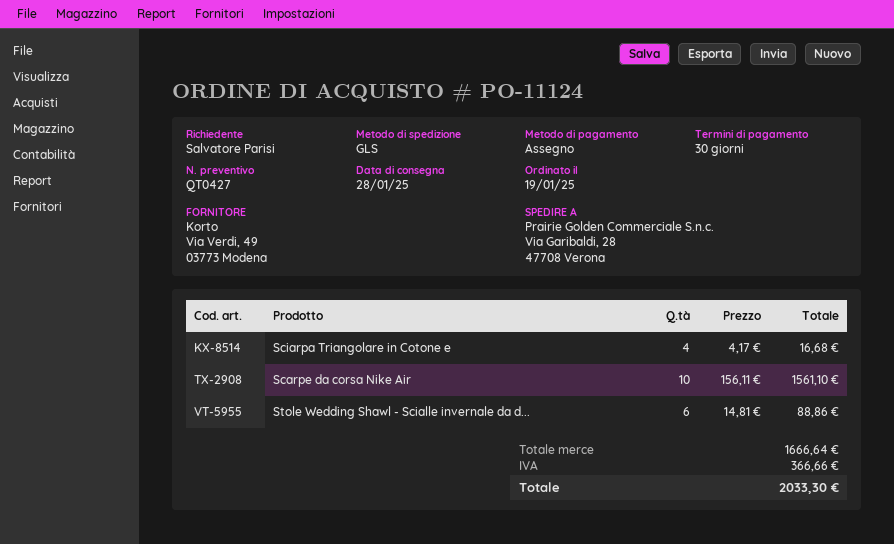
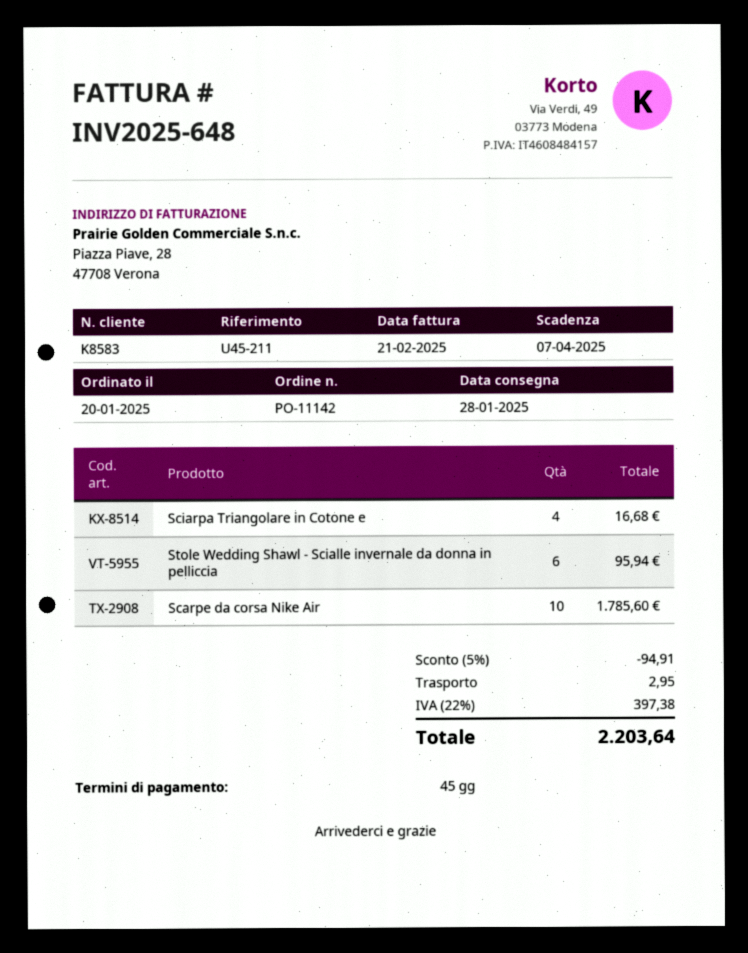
order number: PO-11124 -> PO-11142
order date: 2025-01-19 -> 2025-01-20
payment terms: 30 days -> 45 days
Scarpe da corsa Nike Air: 10 for 1561.10 -> 10 for 1785.60
Stole Wedding Shawl - Scialle invernale da d...: 6 for 88.86 -> 6 for 95.94
discount: none -> 5% = 94.91
shipping: none -> 2.95
tax: 366.66 -> 397.38
total: 2033.30 -> 2203.64

